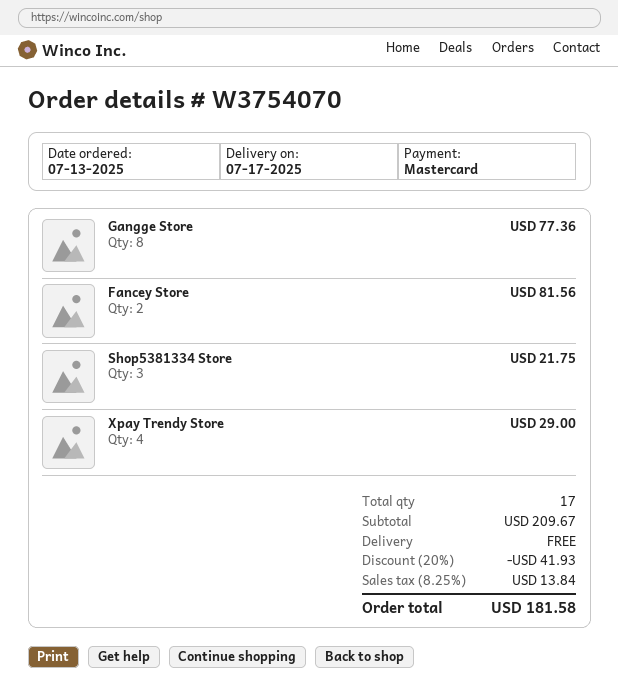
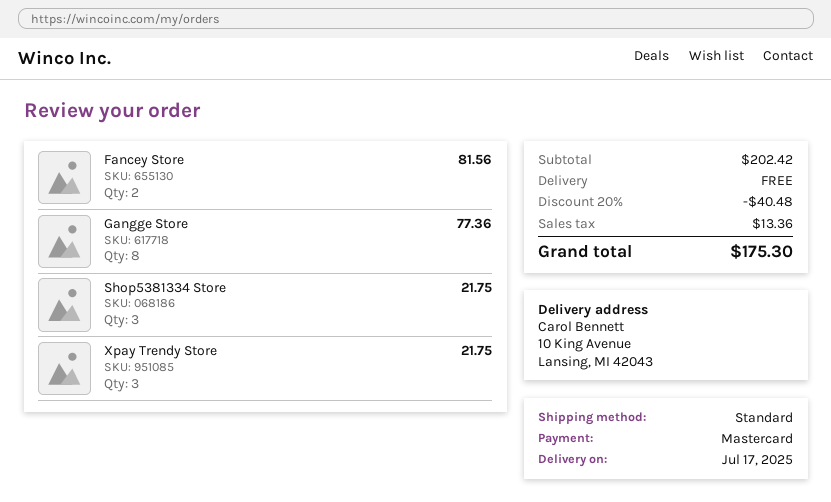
Xpay Trendy Store: 4 for 29.00 -> 3 for 21.75
subtotal: 209.67 -> 202.42
discount: 20% = 41.93 -> 20% = 40.48
tax: 13.84 -> 13.36
total: 181.58 -> 175.30

